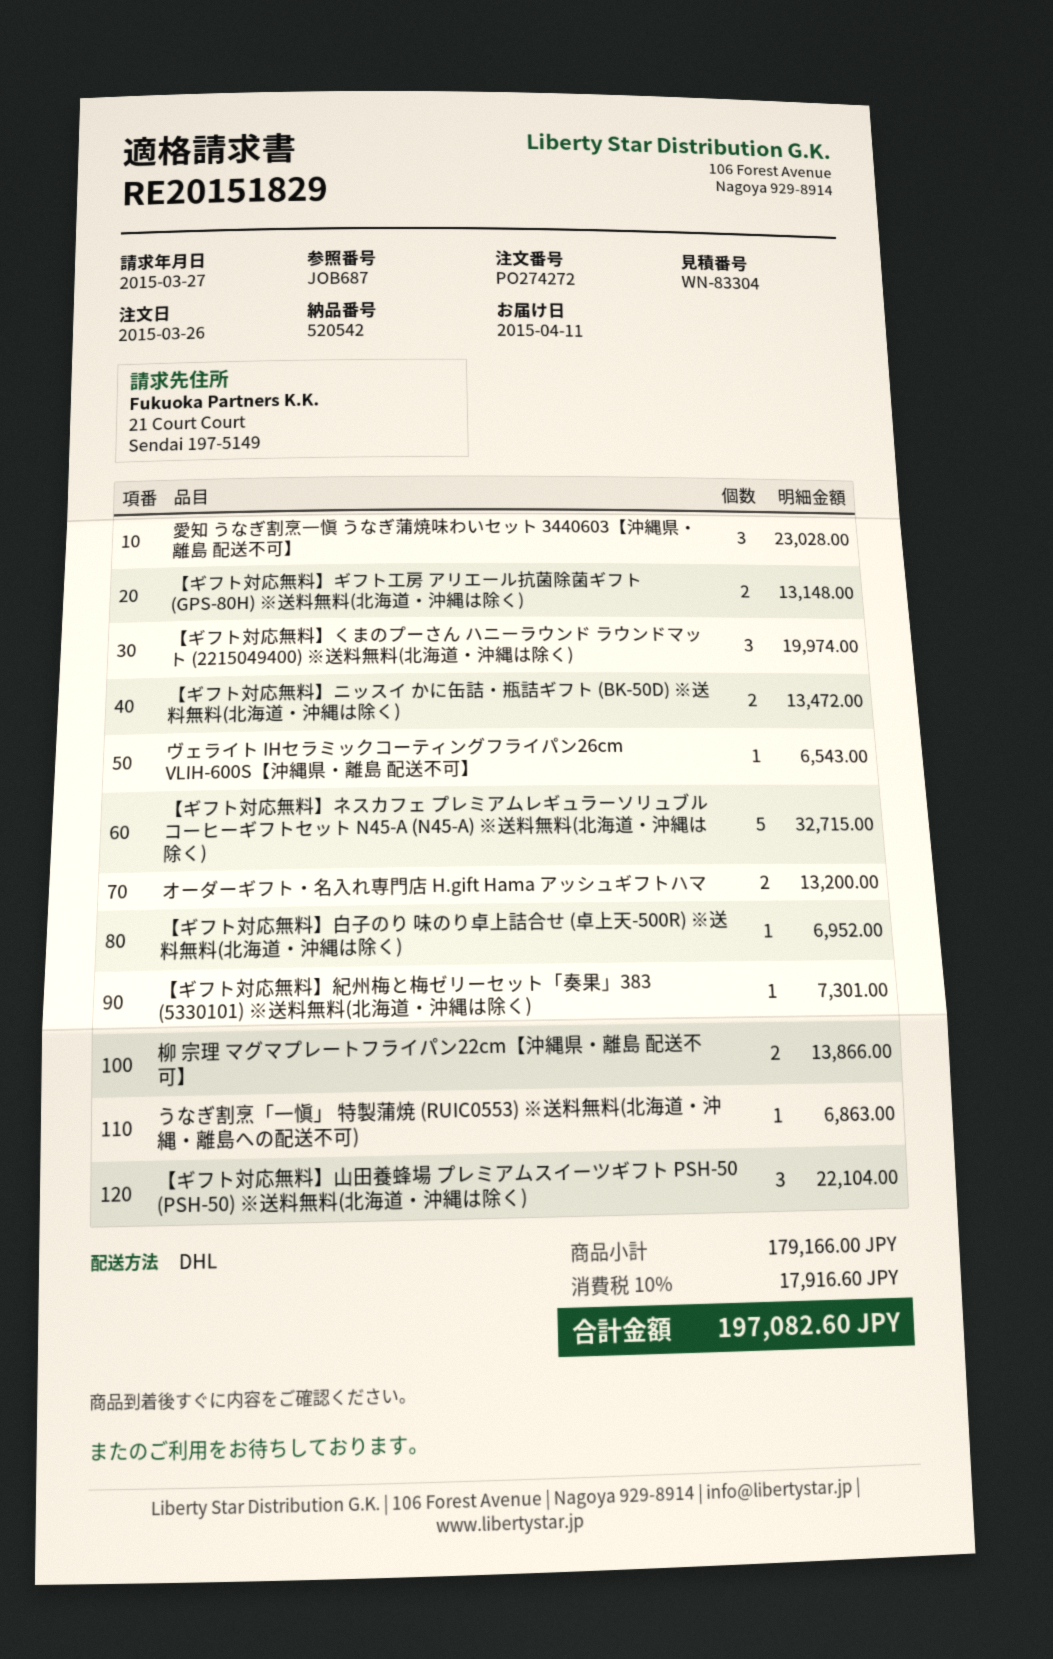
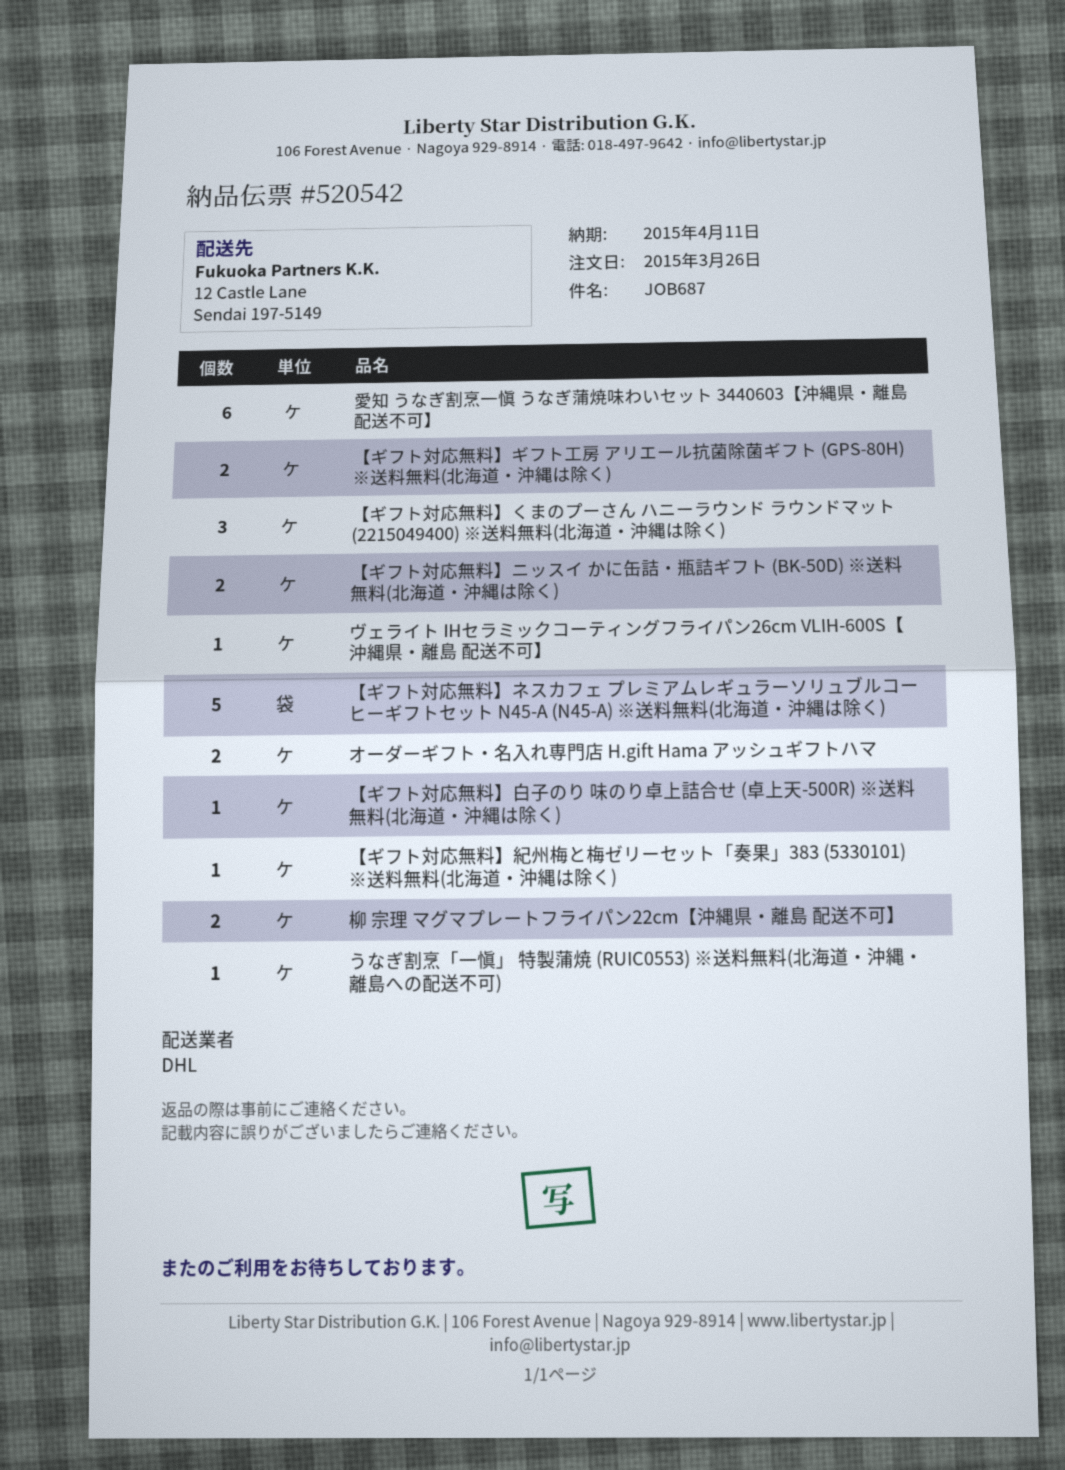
愛知 うなぎ割烹一愼 うなぎ蒲焼味わいセット 3440603【沖縄県・離島 配送不可】: 3 -> 6
【ギフト対応無料】山田養蜂場 プレミアムスイーツギフト PSH-50 (PSH-50) ※送料無料(北海道・沖縄は除く): 3 -> none

